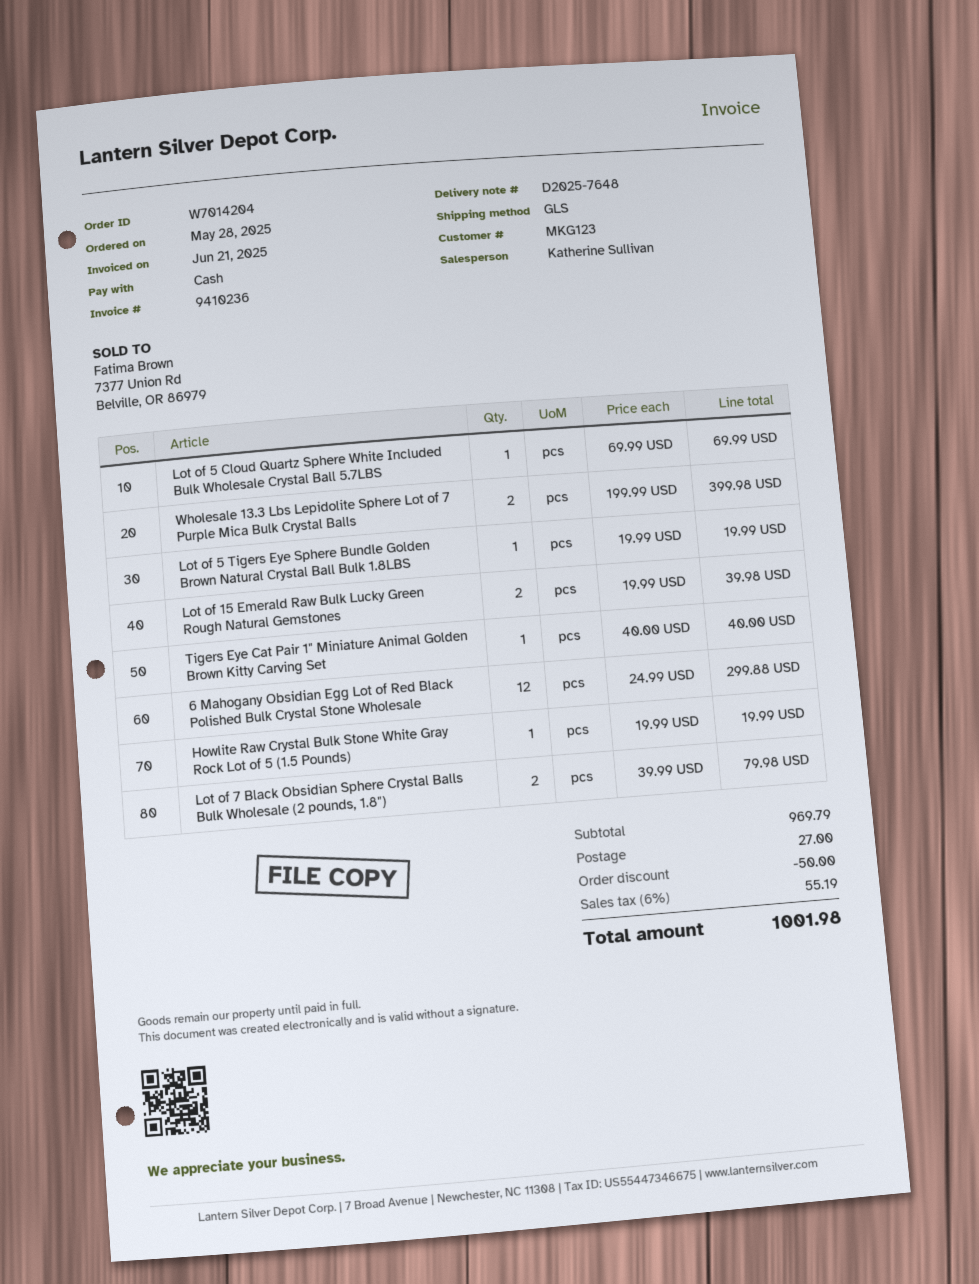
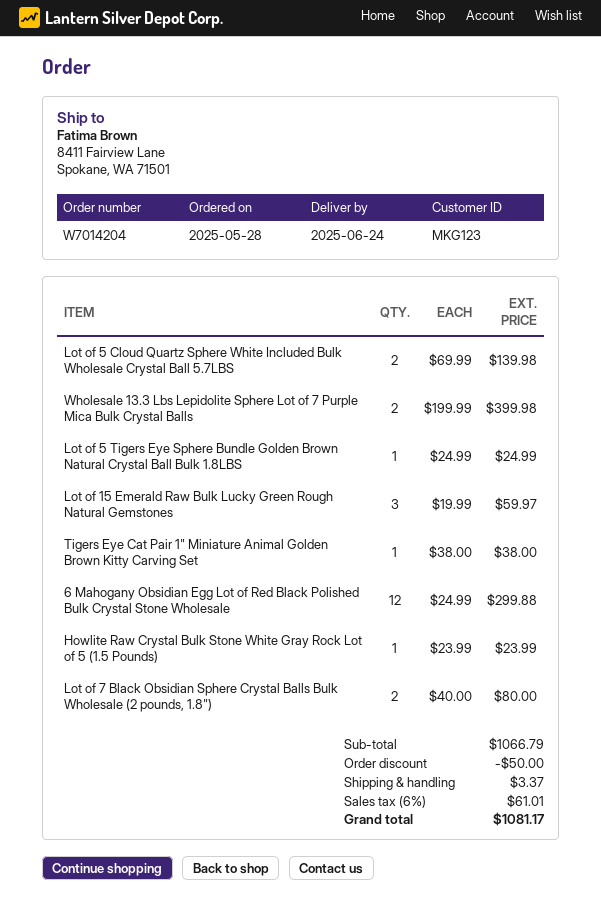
Lot of 5 Cloud Quartz Sphere White Included Bulk Wholesale Crystal Ball 5.7LBS: 1 x 69.99 = 69.99 -> 2 x 69.99 = 139.98
Lot of 5 Tigers Eye Sphere Bundle Golden Brown Natural Crystal Ball Bulk 1.8LBS: 1 x 19.99 = 19.99 -> 1 x 24.99 = 24.99
Lot of 15 Emerald Raw Bulk Lucky Green Rough Natural Gemstones: 2 x 19.99 = 39.98 -> 3 x 19.99 = 59.97
Tigers Eye Cat Pair 1" Miniature Animal Golden Brown Kitty Carving Set: 1 x 40.00 = 40.00 -> 1 x 38.00 = 38.00
Howlite Raw Crystal Bulk Stone White Gray Rock Lot of 5 (1.5 Pounds): 1 x 19.99 = 19.99 -> 1 x 23.99 = 23.99
Lot of 7 Black Obsidian Sphere Crystal Balls Bulk Wholesale (2 pounds, 1.8"): 2 x 39.99 = 79.98 -> 2 x 40.00 = 80.00
subtotal: 969.79 -> 1066.79
shipping: 27.00 -> 3.37
tax: 6% = 55.19 -> 6% = 61.01
total: 1001.98 -> 1081.17

